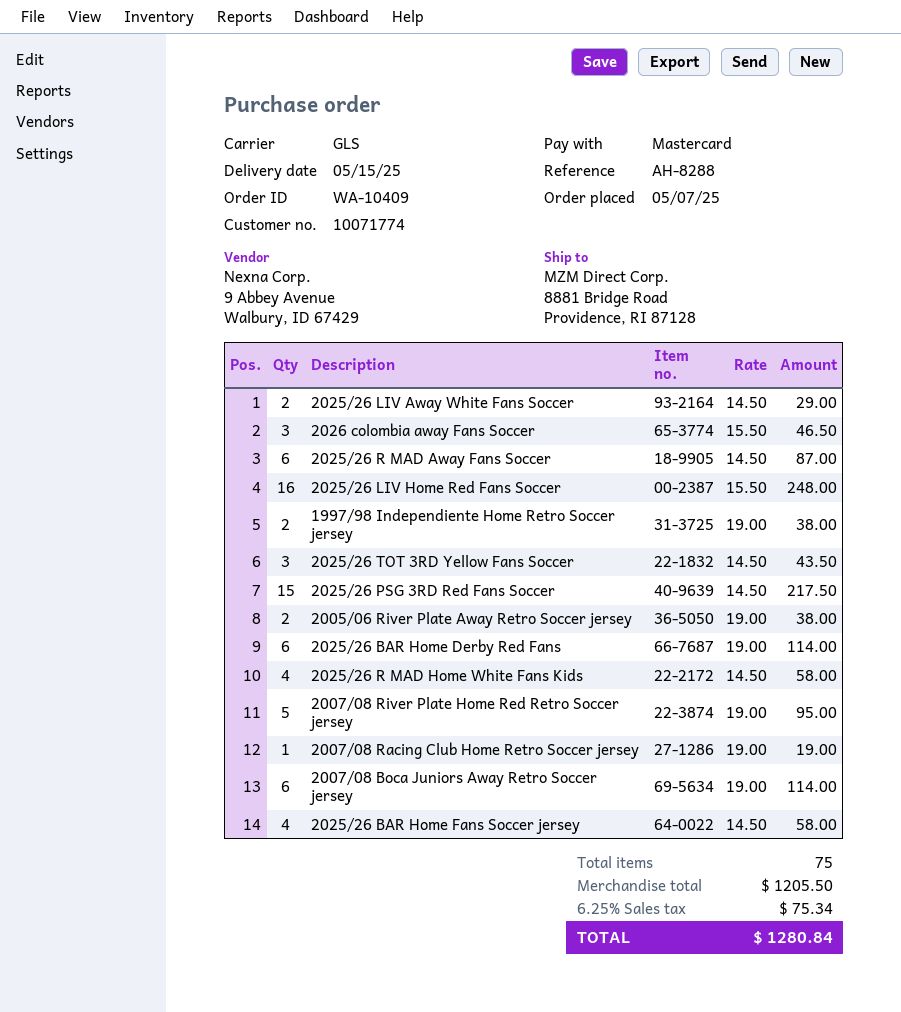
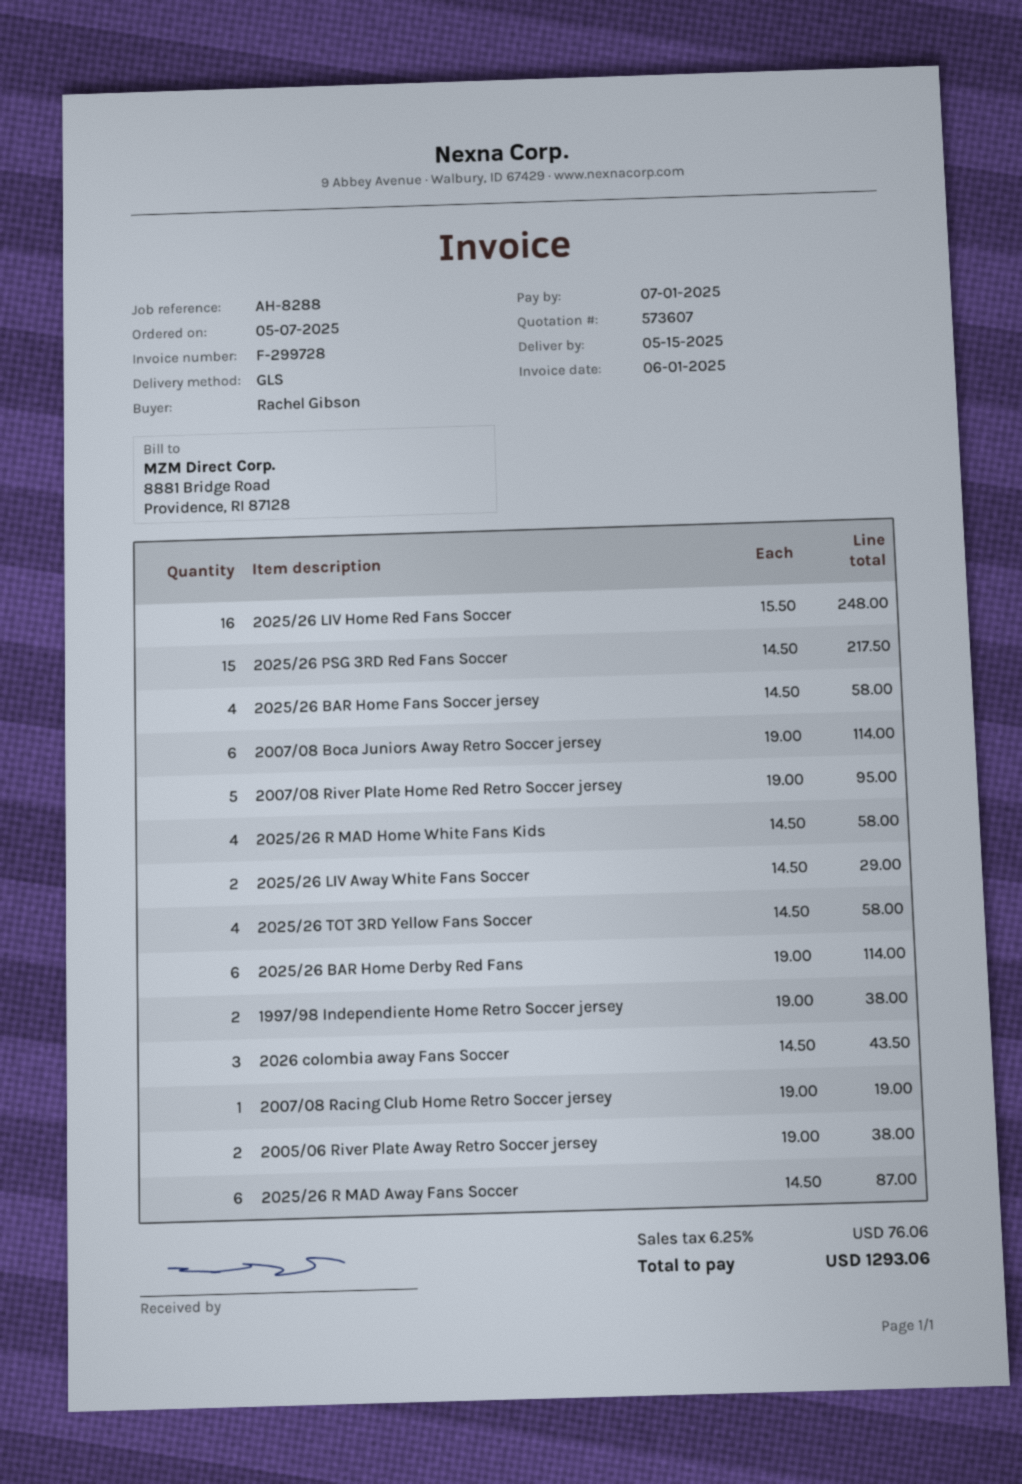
2026 colombia away Fans Soccer: 3 x 15.50 = 46.50 -> 3 x 14.50 = 43.50
2025/26 TOT 3RD Yellow Fans Soccer: 3 x 14.50 = 43.50 -> 4 x 14.50 = 58.00
tax: 6.25% = 75.34 -> 6.25% = 76.06
total: 1280.84 -> 1293.06

